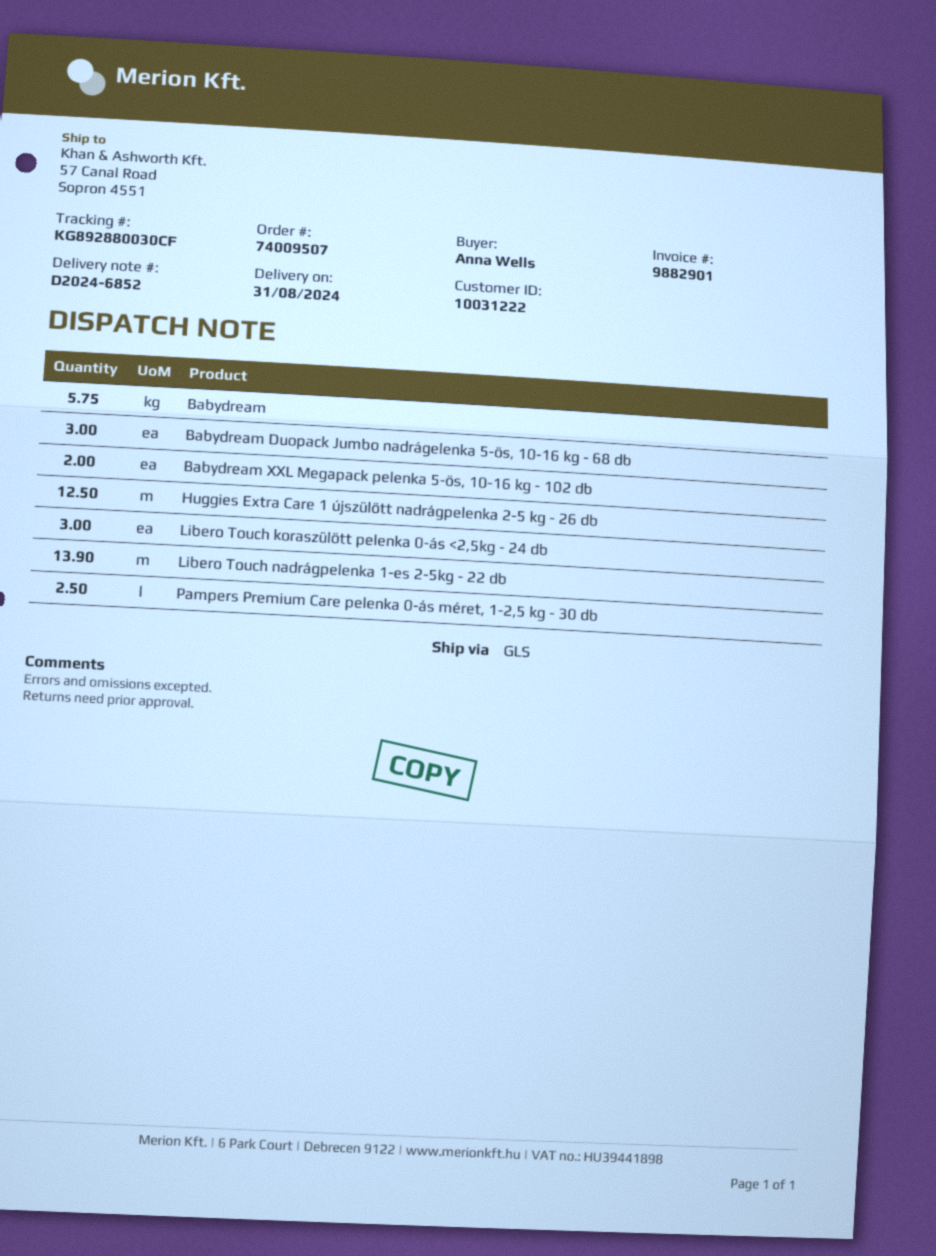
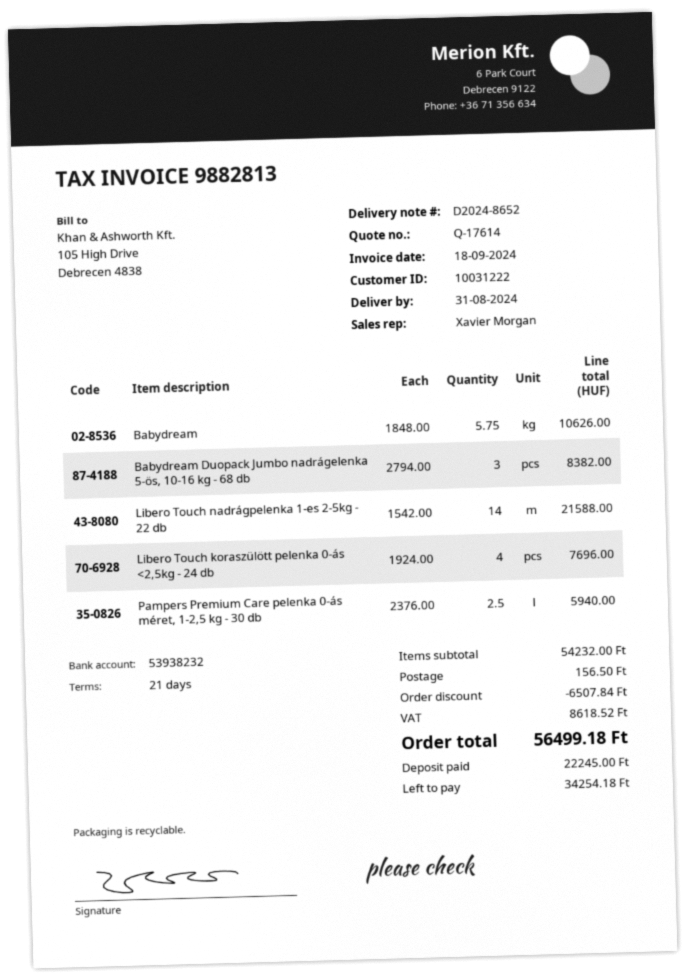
delivery note number: D2024-6852 -> D2024-8652
invoice number: 9882901 -> 9882813
Babydream XXL Megapack pelenka 5-ös, 10-16 kg - 102 db: 2 -> none
Huggies Extra Care 1 újszülött nadrágpelenka 2-5 kg - 26 db: 12.5 -> none
Libero Touch koraszülött pelenka 0-ás <2,5kg - 24 db: 3 -> 4
Libero Touch nadrágpelenka 1-es 2-5kg - 22 db: 13.9 -> 14

